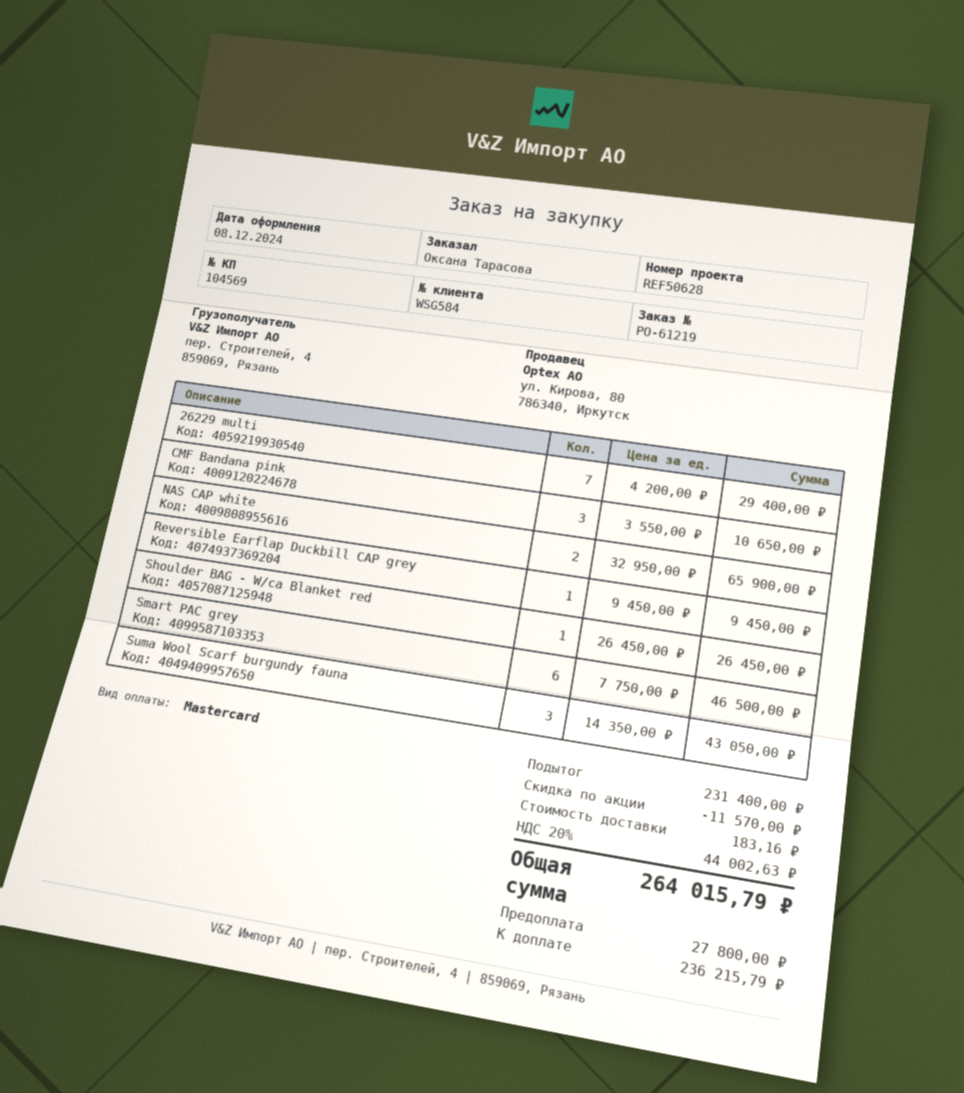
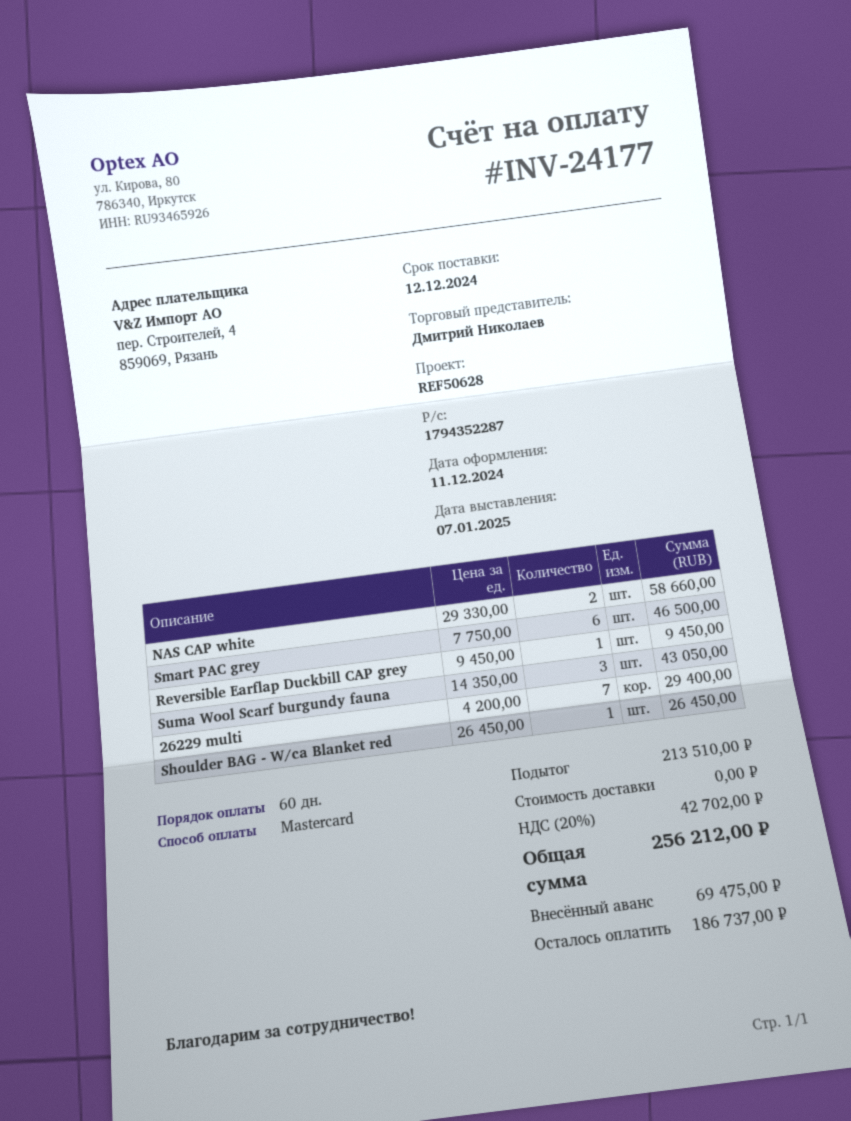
order date: 2024-12-08 -> 2024-12-11
CMF Bandana pink: 3 x 3550.00 = 10650.00 -> none
NAS CAP white: 2 x 32950.00 = 65900.00 -> 2 x 29330.00 = 58660.00
subtotal: 231400.00 -> 213510.00
discount: 11570.00 -> none
shipping: 183.16 -> 0.00
tax: 20% = 44002.63 -> 20% = 42702.00
total: 264015.79 -> 256212.00
deposit: 27800.00 -> 69475.00
balance: 236215.79 -> 186737.00

